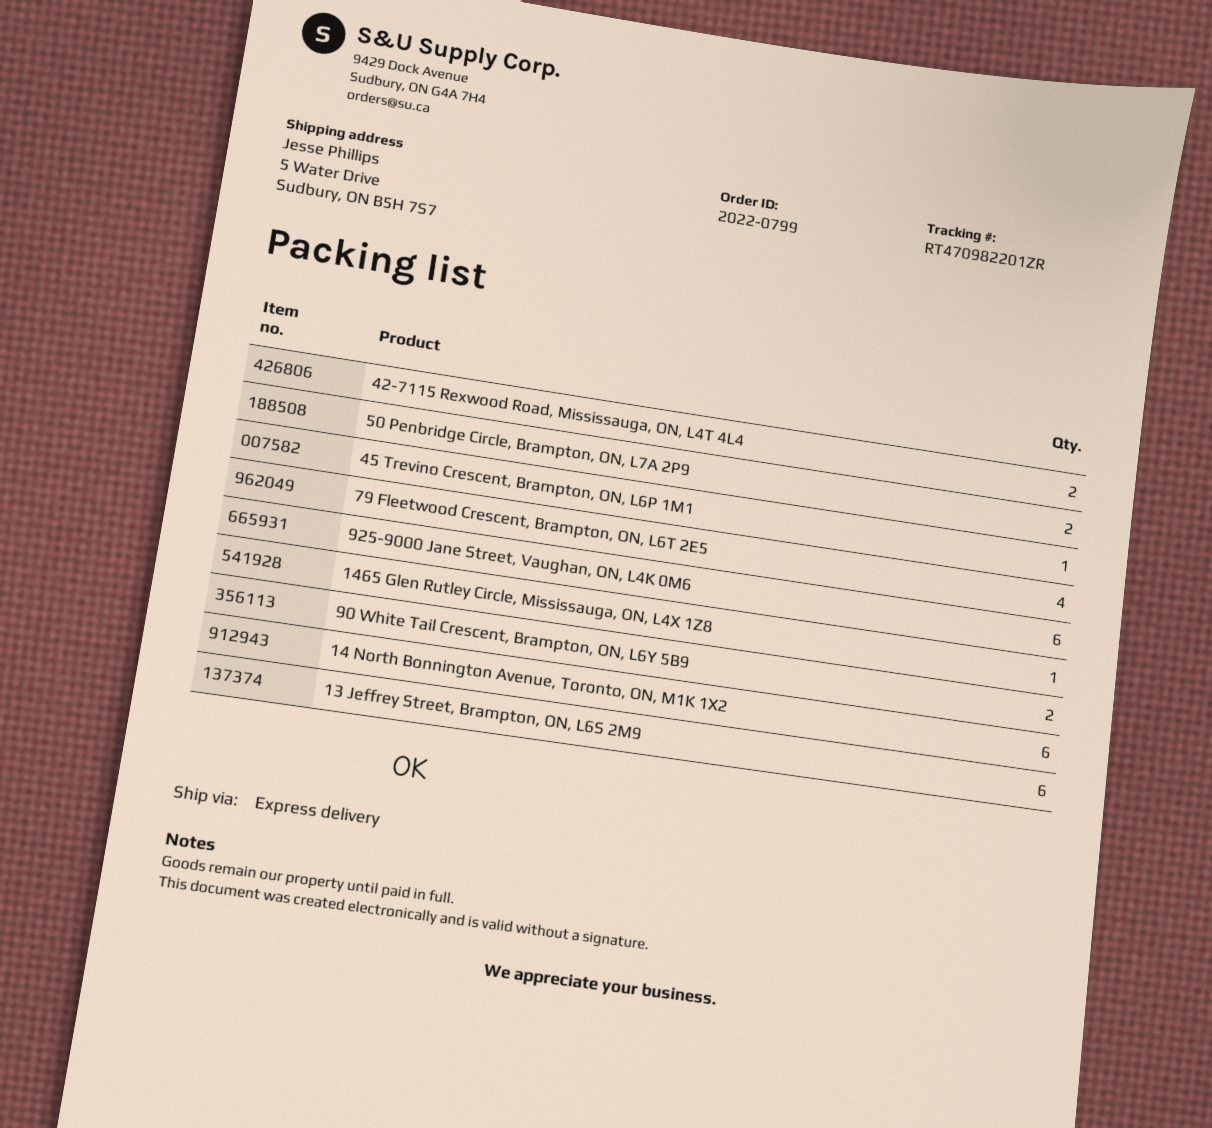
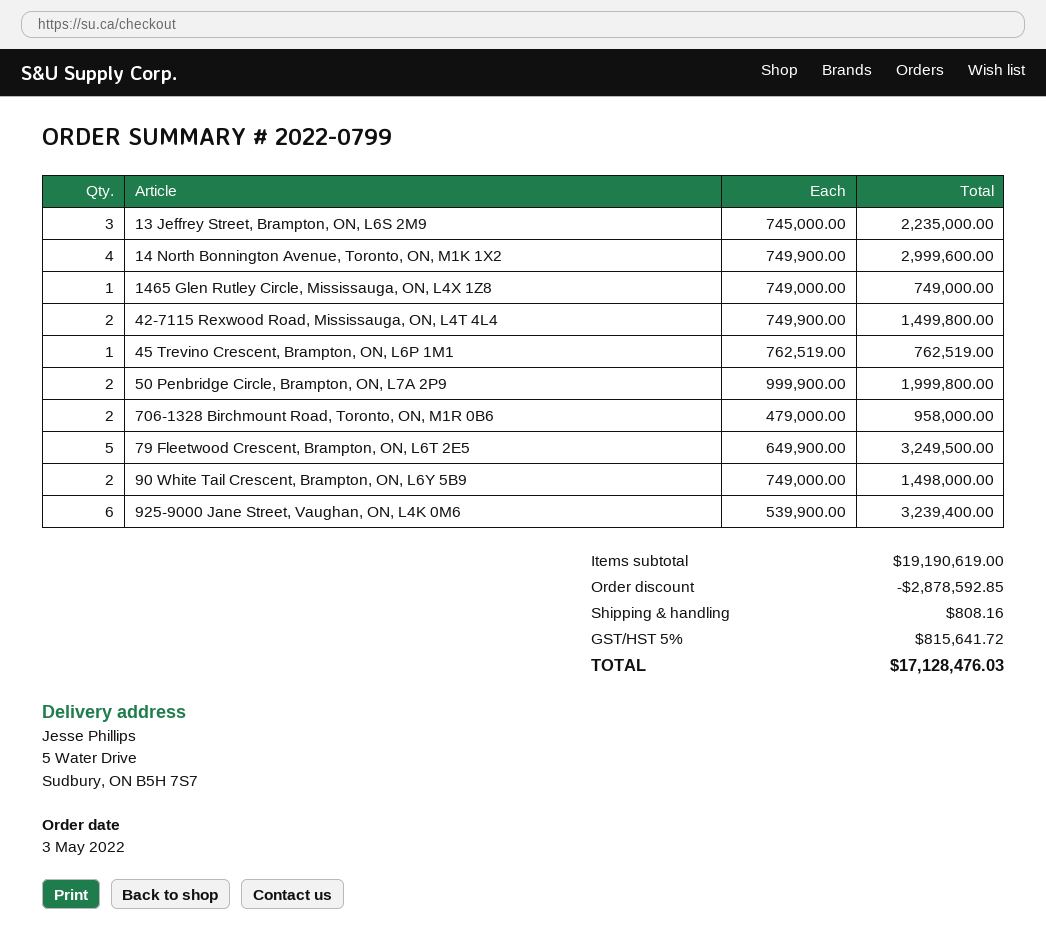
79 Fleetwood Crescent, Brampton, ON, L6T 2E5: 4 -> 5
14 North Bonnington Avenue, Toronto, ON, M1K 1X2: 6 -> 4
13 Jeffrey Street, Brampton, ON, L6S 2M9: 6 -> 3
706-1328 Birchmount Road, Toronto, ON, M1R 0B6: none -> 2

